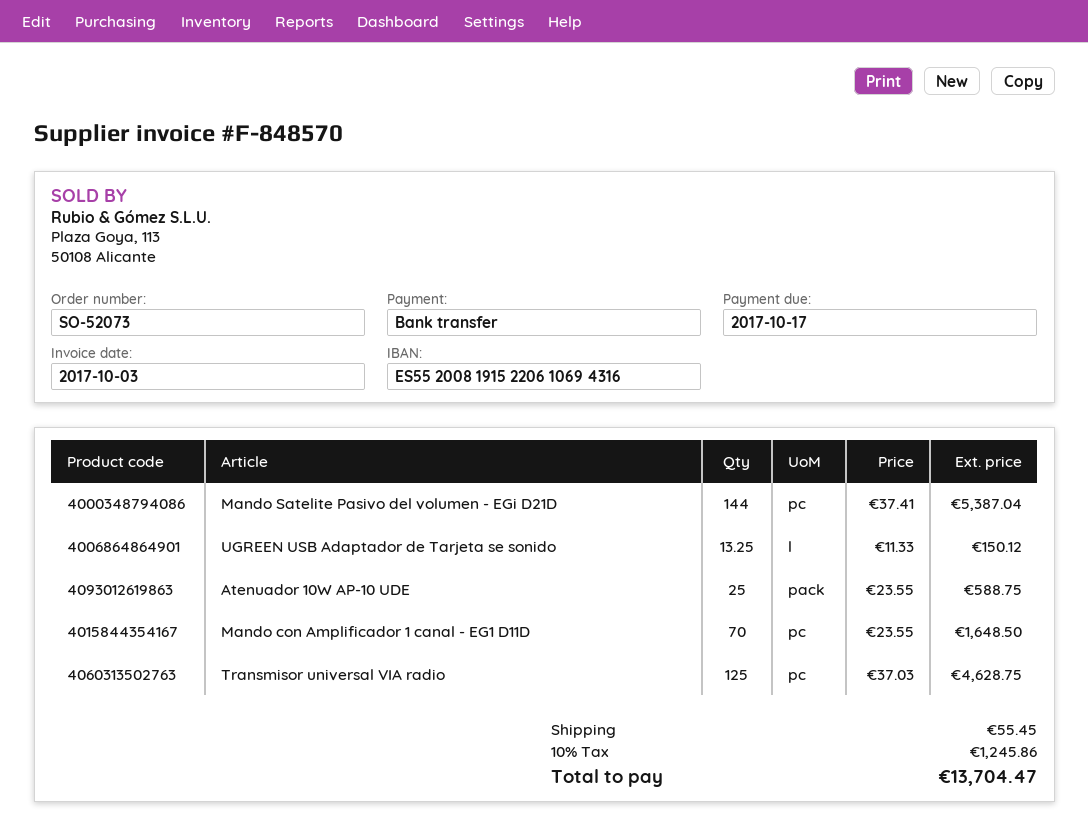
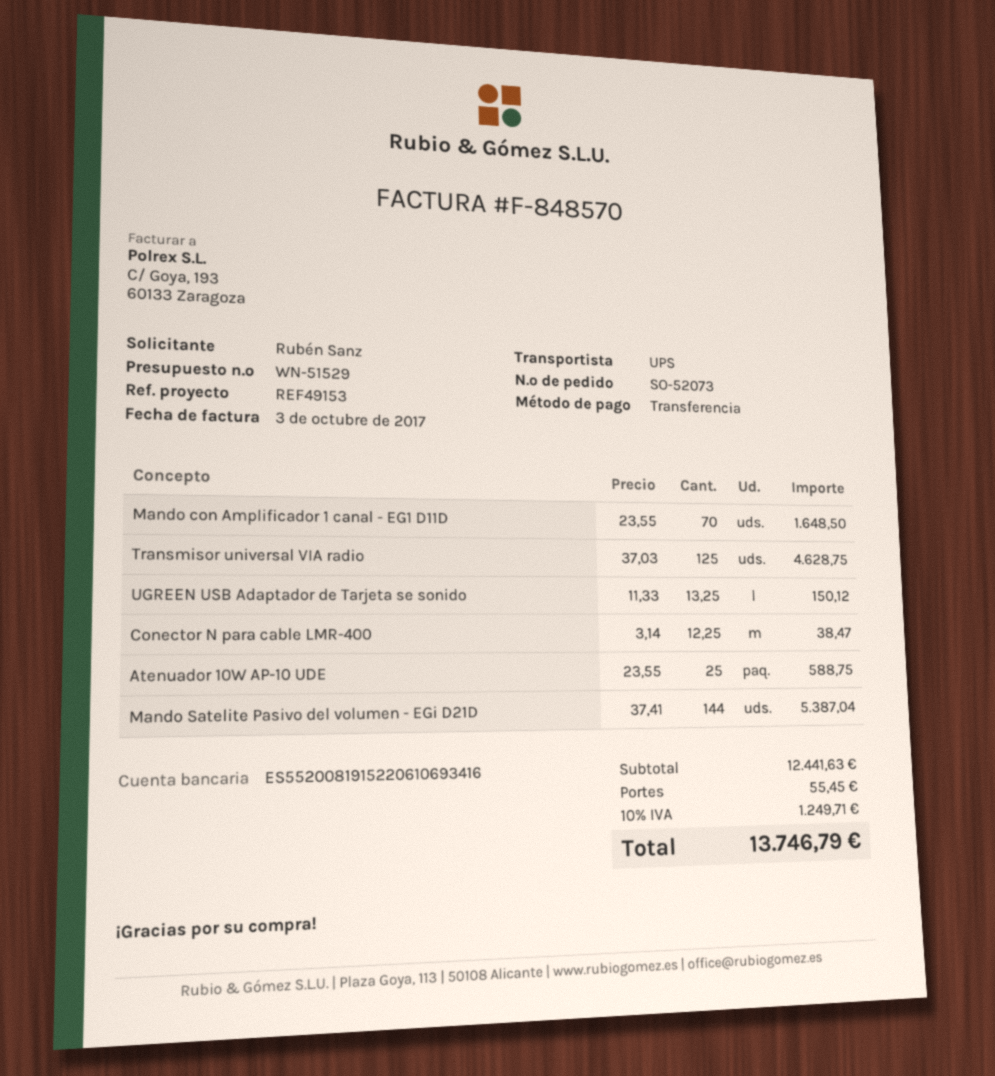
bank account: ES5520081915220610694316 -> ES5520081915220610693416
Conector N para cable LMR-400: none -> 12.25 x 3.14 = 38.47
tax: 10% = 1245.86 -> 10% = 1249.71
total: 13704.47 -> 13746.79

